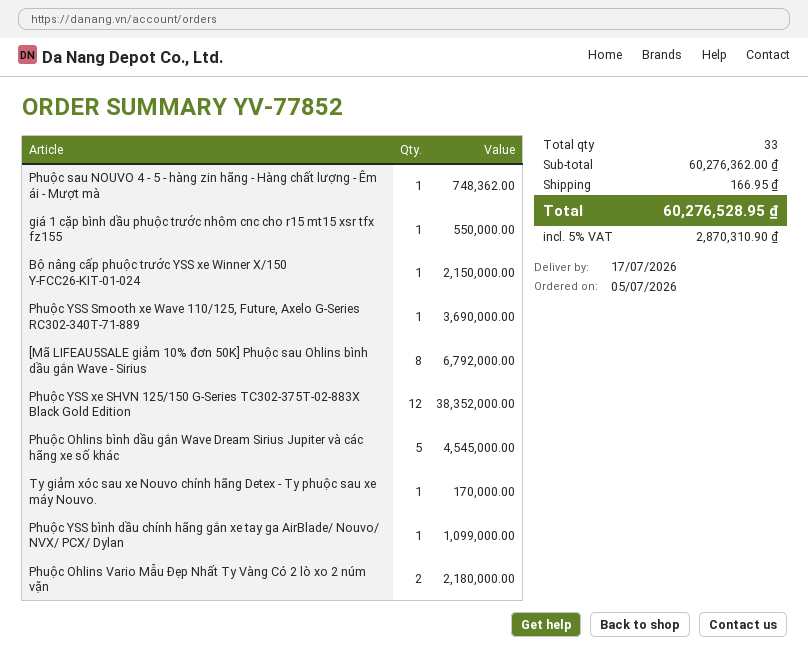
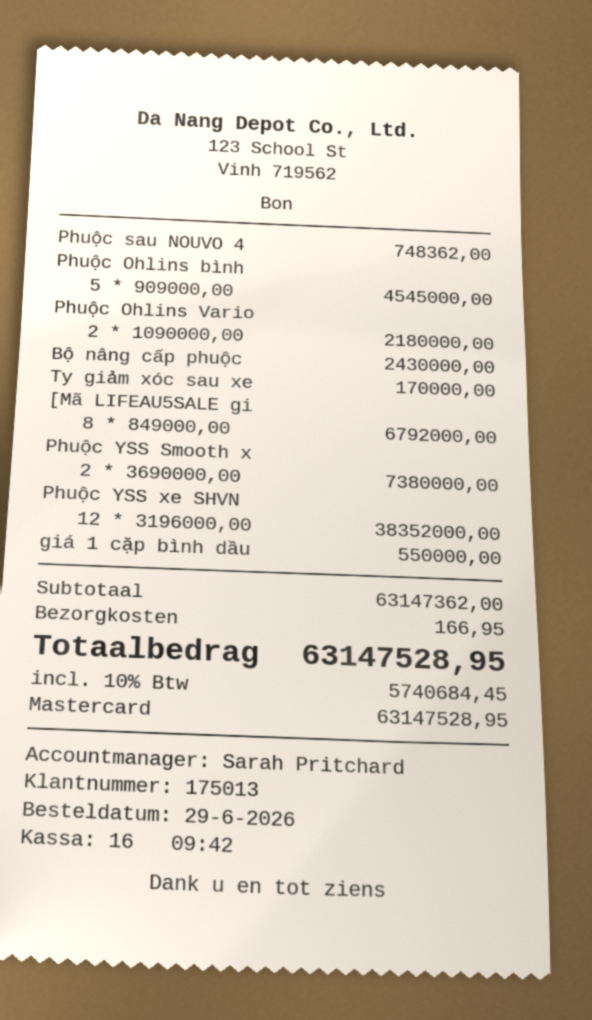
order date: 2026-07-05 -> 2026-06-29
Bộ nâng cấp phuộc trước YSS xe Winner X/150 Y-FCC26-KIT-01-024: 1 for 2150000.00 -> 1 for 2430000.00
Phuộc YSS Smooth xe Wave 110/125, Future, Axelo G-Series RC302-340T-71-889: 1 for 3690000.00 -> 2 for 7380000.00
Phuộc YSS bình dầu chính hãng gắn xe tay ga AirBlade/ Nouvo/ NVX/ PCX/ Dylan: 1 for 1099000.00 -> none
subtotal: 60276362.00 -> 63147362.00
tax: 5% = 2870310.90 -> 10% = 5740684.45
total: 60276528.95 -> 63147528.95

